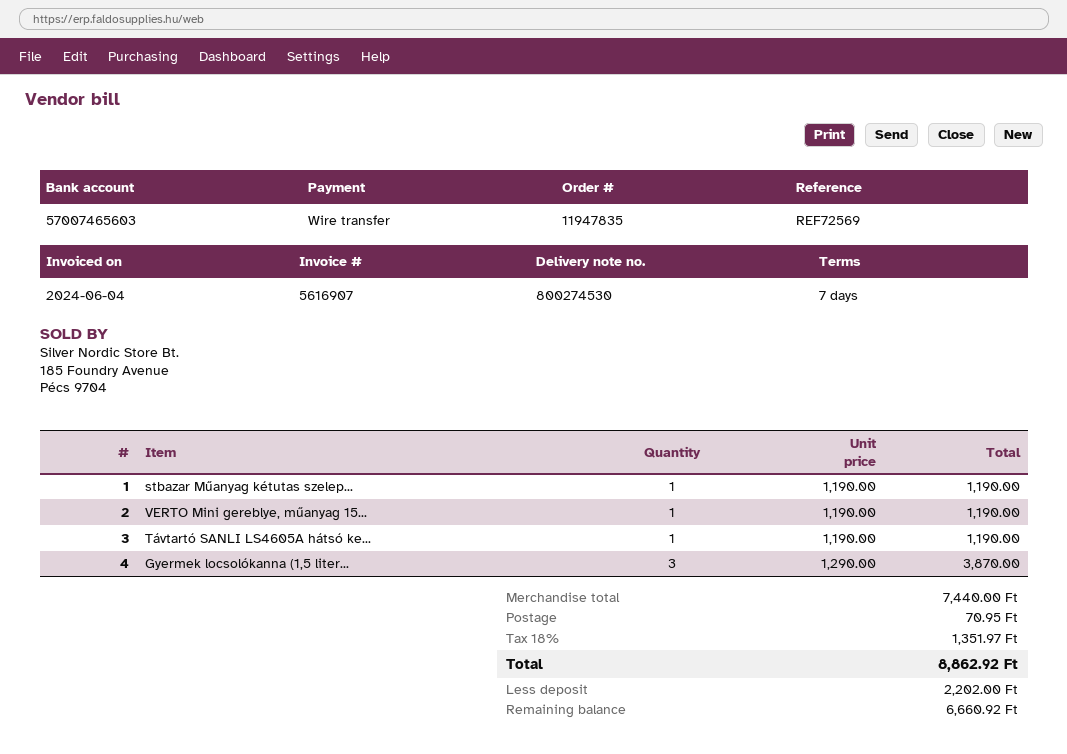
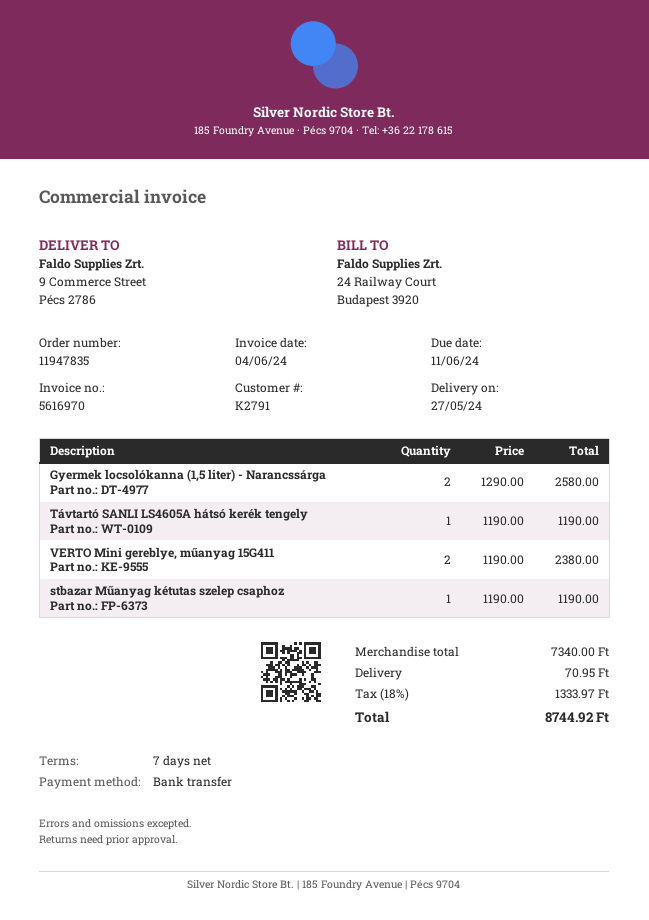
invoice number: 5616907 -> 5616970
VERTO Mini gereblye, műanyag 15...: 1 x 1190.00 = 1190.00 -> 2 x 1190.00 = 2380.00
Gyermek locsolókanna (1,5 liter...: 3 x 1290.00 = 3870.00 -> 2 x 1290.00 = 2580.00
subtotal: 7440.00 -> 7340.00
tax: 18% = 1351.97 -> 18% = 1333.97
total: 8862.92 -> 8744.92

